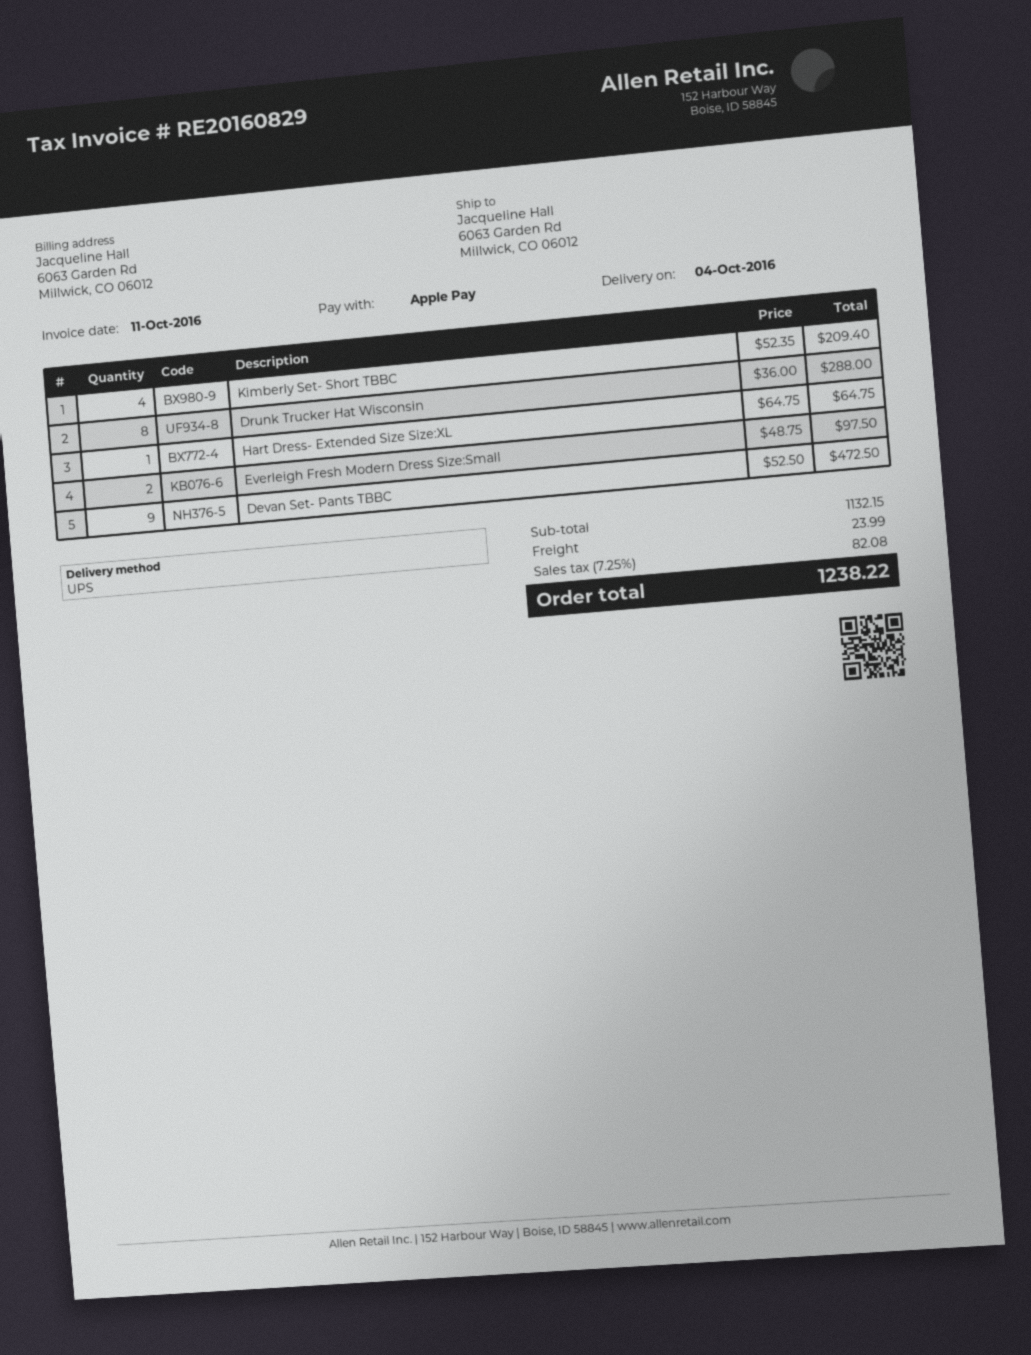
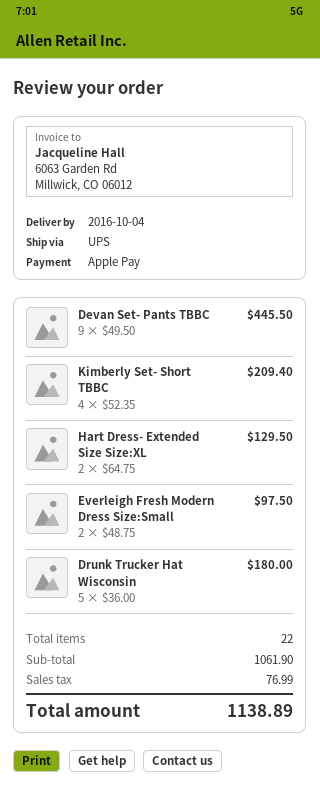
Drunk Trucker Hat Wisconsin: 8 x 36.00 = 288.00 -> 5 x 36.00 = 180.00
Hart Dress- Extended Size Size:XL: 1 x 64.75 = 64.75 -> 2 x 64.75 = 129.50
Devan Set- Pants TBBC: 9 x 52.50 = 472.50 -> 9 x 49.50 = 445.50
subtotal: 1132.15 -> 1061.90
shipping: 23.99 -> none
tax: 82.08 -> 76.99
total: 1238.22 -> 1138.89

